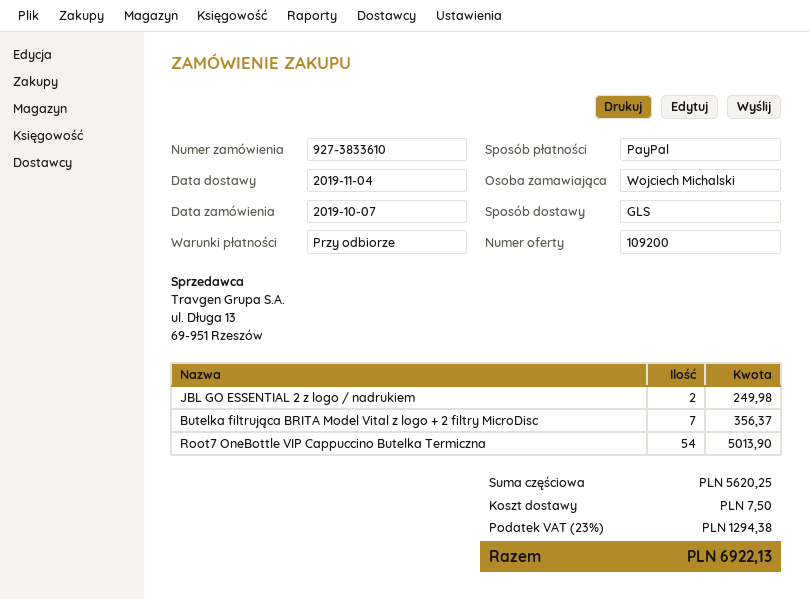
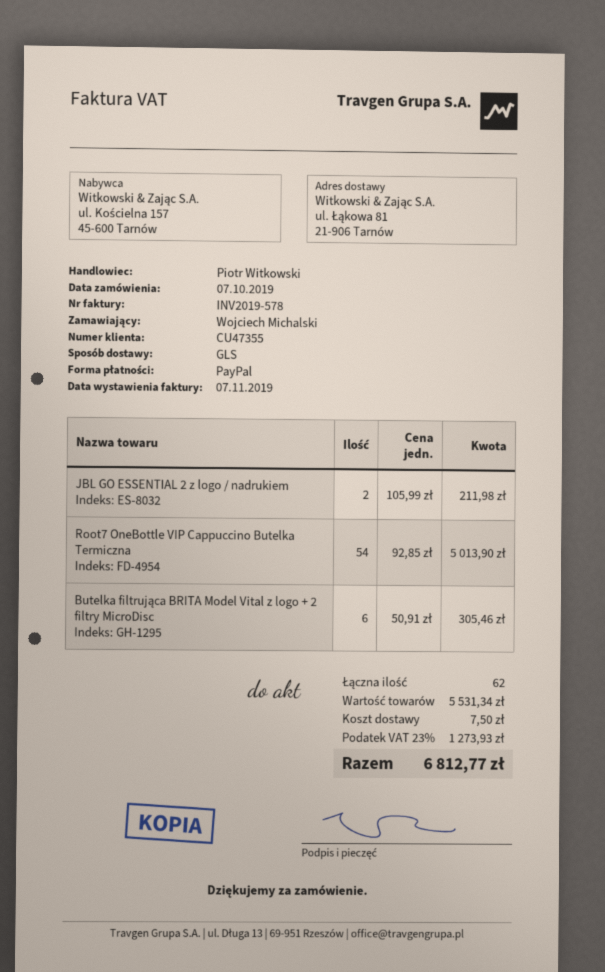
JBL GO ESSENTIAL 2 z logo / nadrukiem: 2 for 249.98 -> 2 for 211.98
Butelka filtrująca BRITA Model Vital z logo + 2 filtry MicroDisc: 7 for 356.37 -> 6 for 305.46
subtotal: 5620.25 -> 5531.34
tax: 23% = 1294.38 -> 23% = 1273.93
total: 6922.13 -> 6812.77

